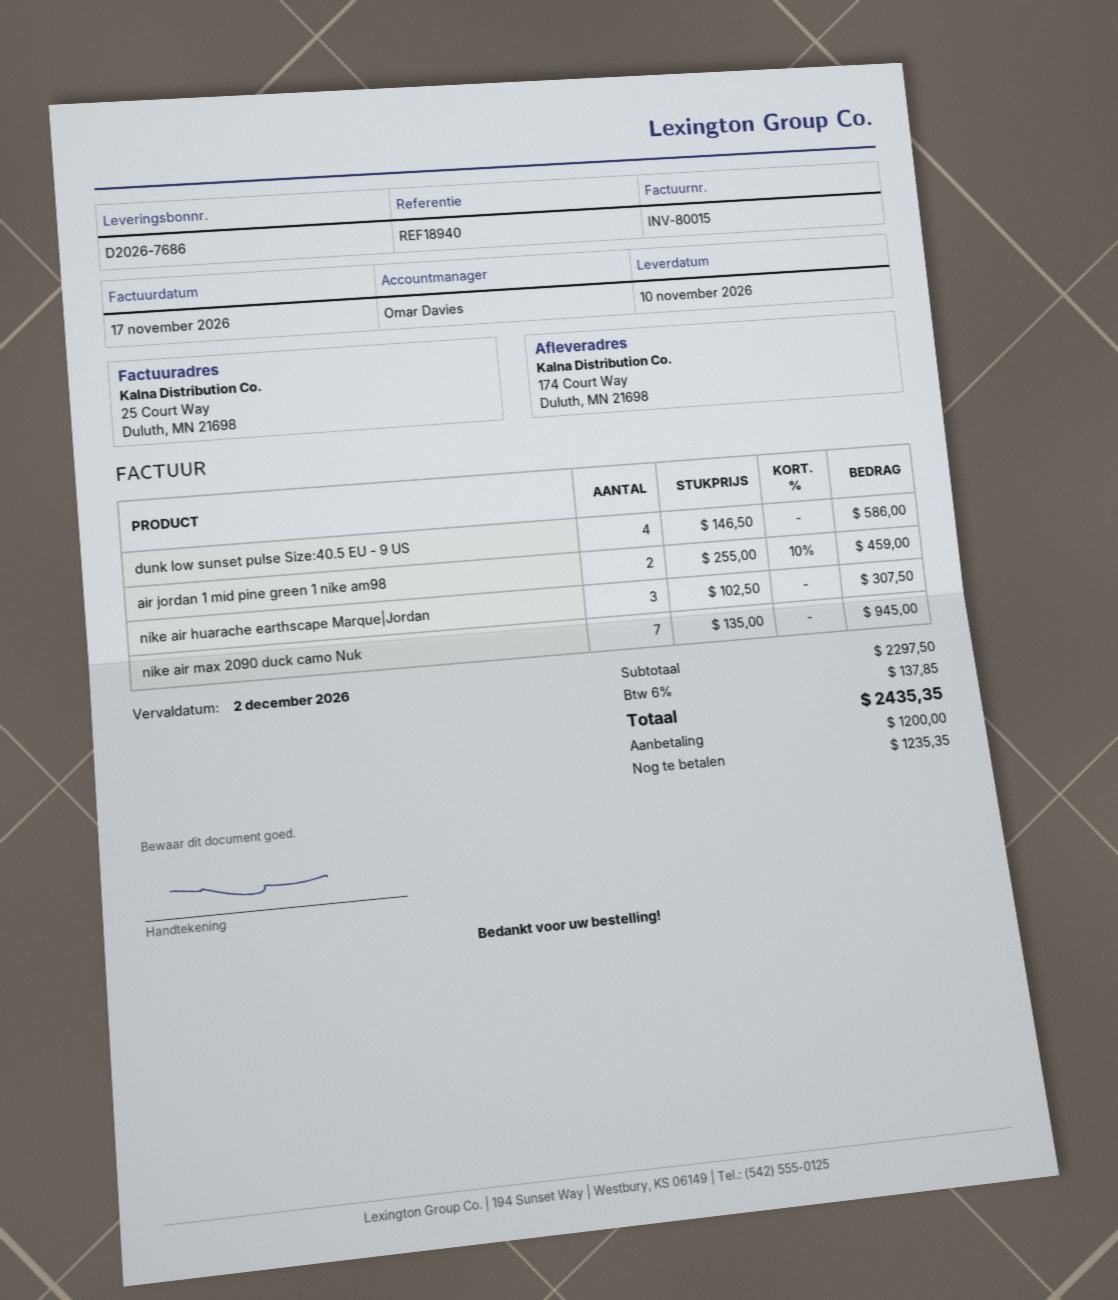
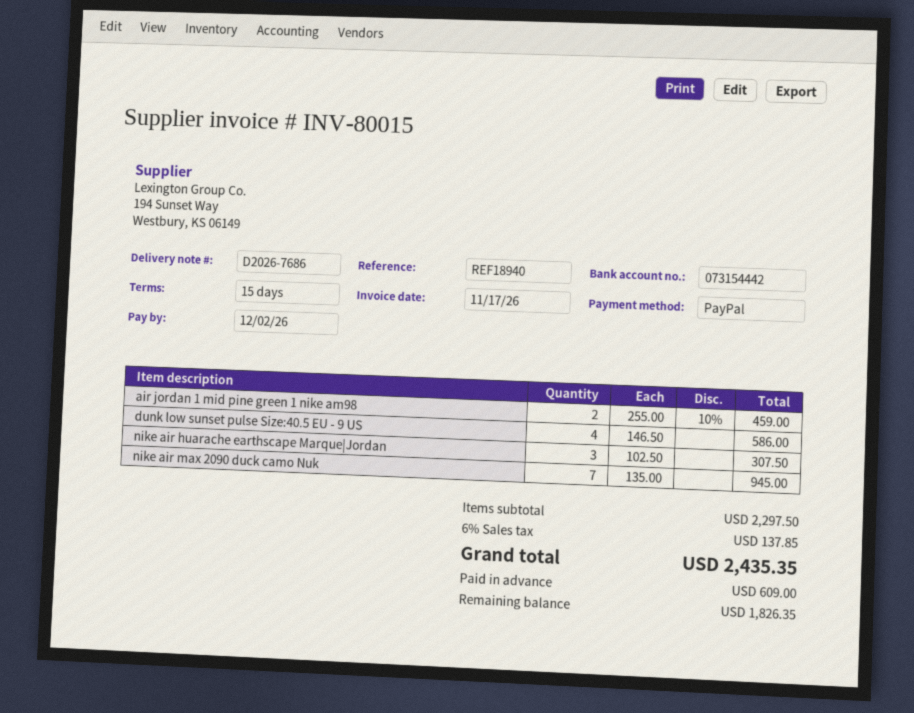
deposit: 1200.00 -> 609.00
balance: 1235.35 -> 1826.35

